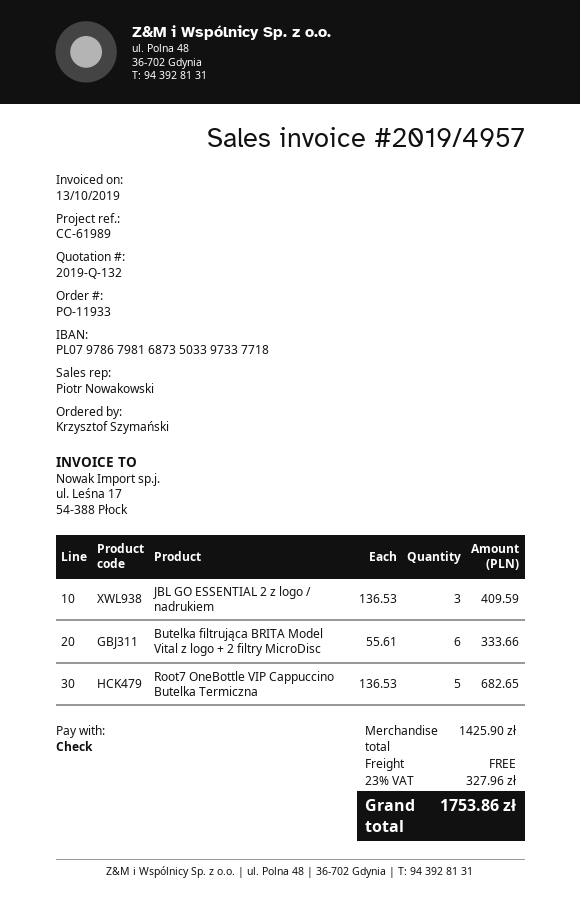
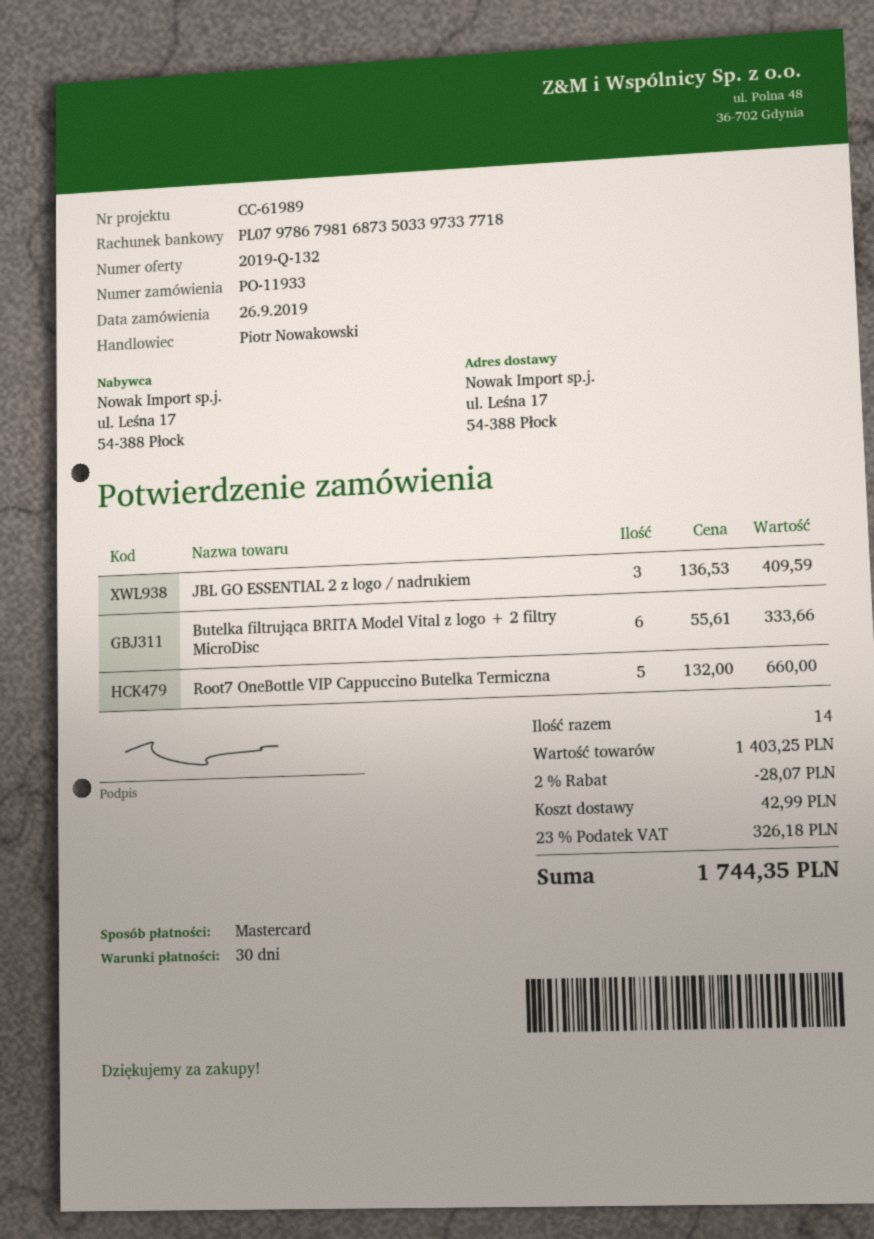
payment method: cheque -> Mastercard
Root7 OneBottle VIP Cappuccino Butelka Termiczna: 5 x 136.53 = 682.65 -> 5 x 132.00 = 660.00
subtotal: 1425.90 -> 1403.25
discount: none -> 2% = 28.07
shipping: 0.00 -> 42.99
tax: 23% = 327.96 -> 23% = 326.18
total: 1753.86 -> 1744.35

